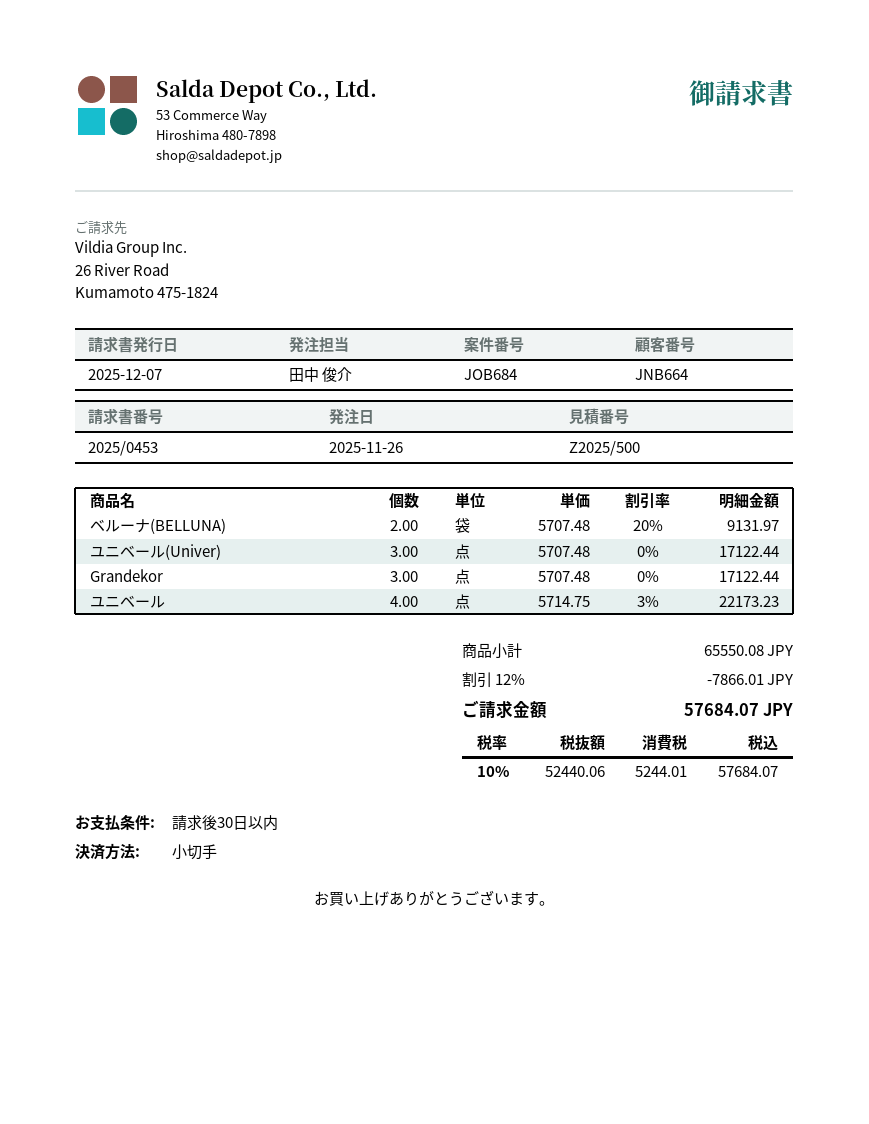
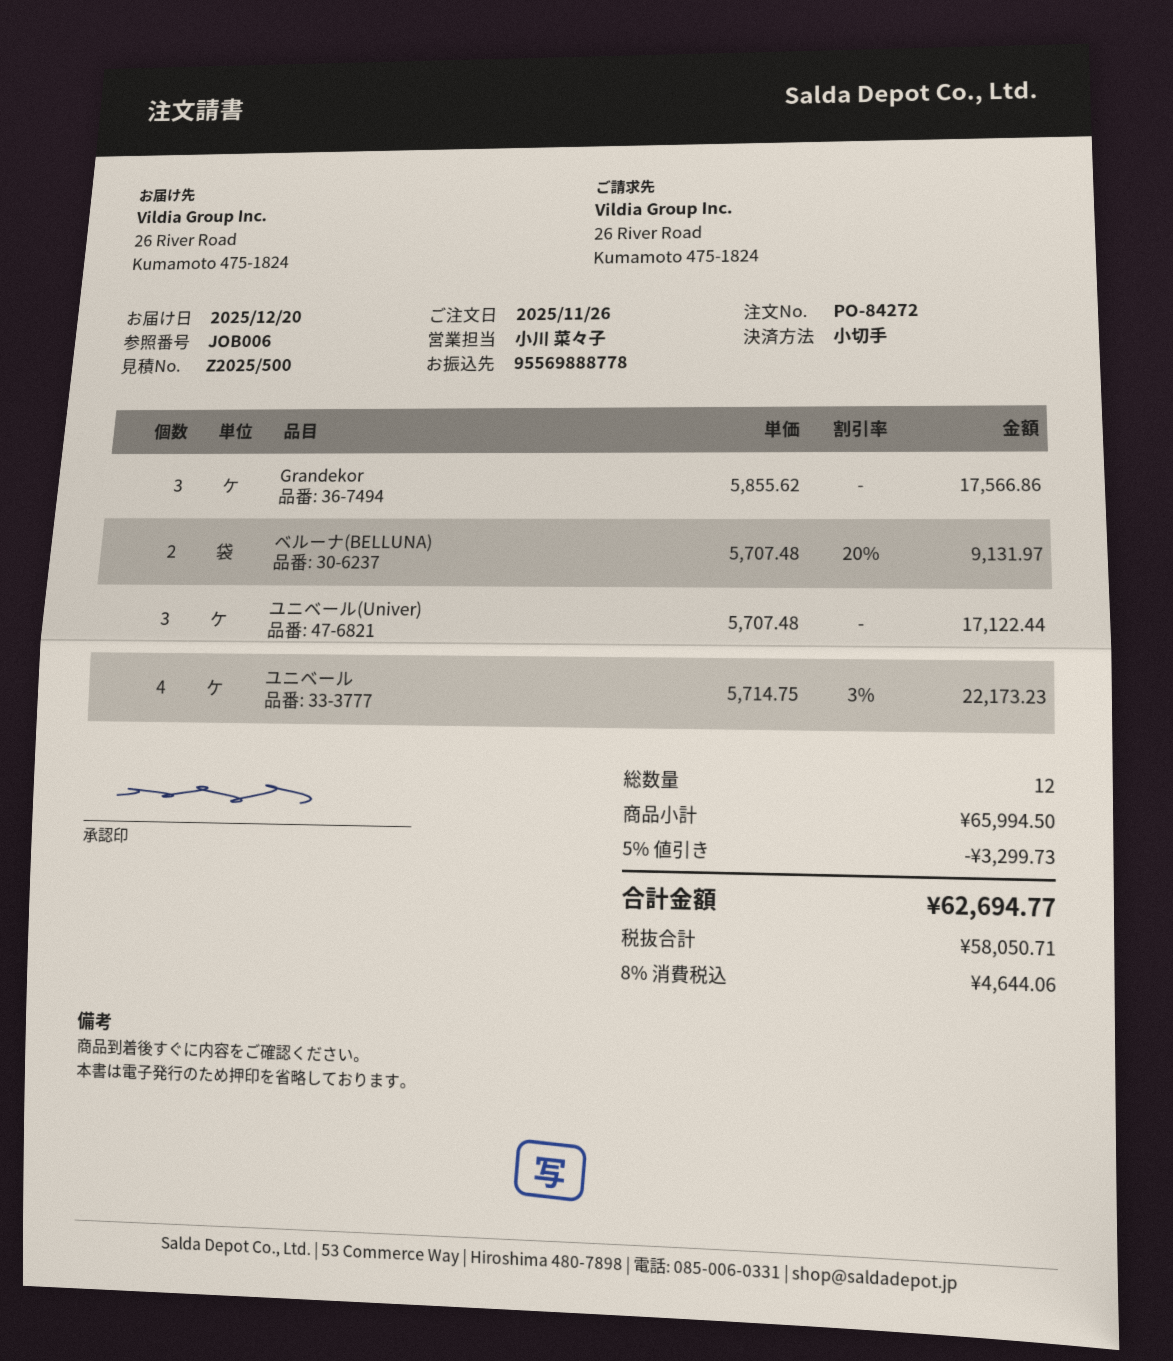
reference: JOB684 -> JOB006
Grandekor: 3 x 5707.48 = 17122.44 -> 3 x 5855.62 = 17566.86
subtotal: 65550.08 -> 65994.50
discount: 12% = 7866.01 -> 5% = 3299.73
net: 52440.06 -> 58050.71
tax: 10% = 5244.01 -> 8% = 4644.06
total: 57684.07 -> 62694.77

